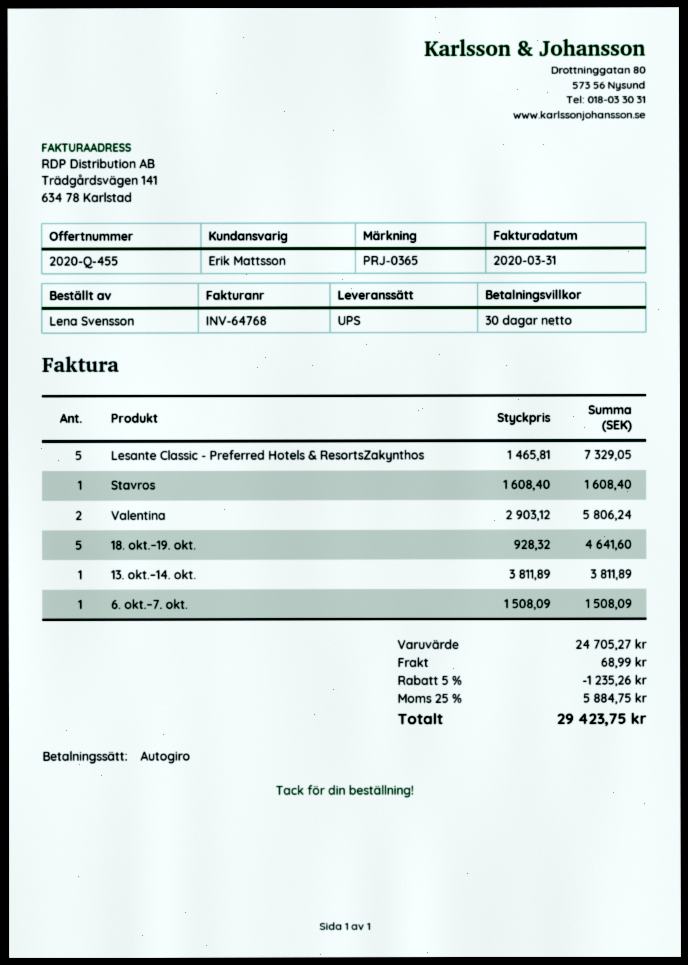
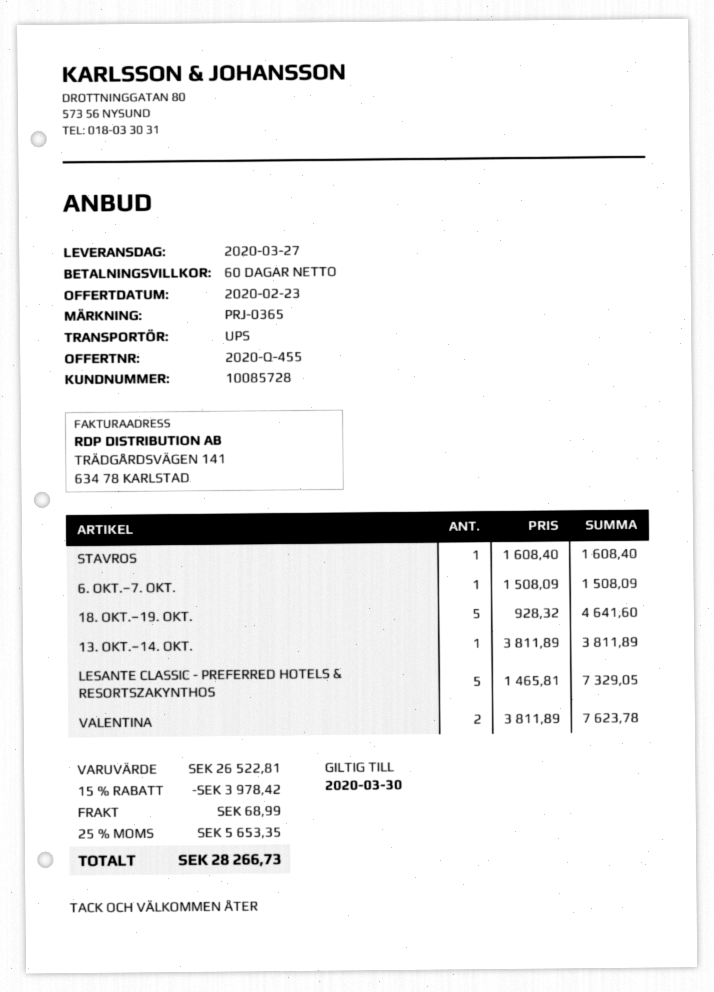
payment terms: 30 days -> 60 days
Valentina: 2 x 2903.12 = 5806.24 -> 2 x 3811.89 = 7623.78
subtotal: 24705.27 -> 26522.81
discount: 5% = 1235.26 -> 15% = 3978.42
tax: 25% = 5884.75 -> 25% = 5653.35
total: 29423.75 -> 28266.73

